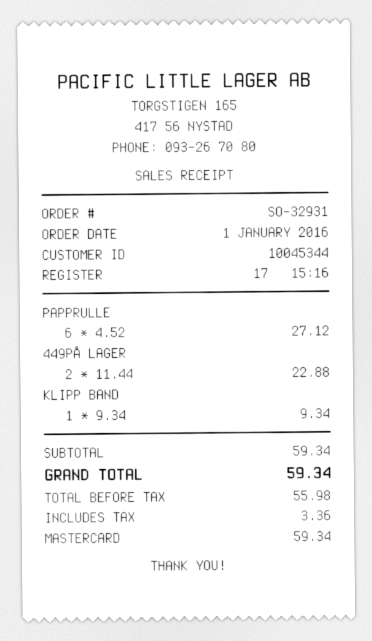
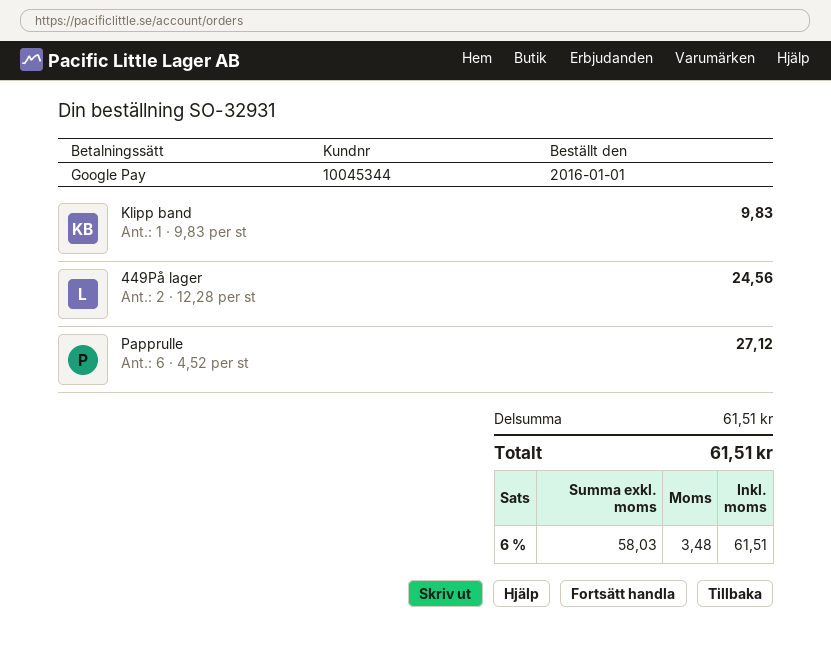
payment method: Mastercard -> Google Pay
449PÅ LAGER: 2 x 11.44 = 22.88 -> 2 x 12.28 = 24.56
KLIPP BAND: 1 x 9.34 = 9.34 -> 1 x 9.83 = 9.83
subtotal: 59.34 -> 61.51
net: 55.98 -> 58.03
tax: 3.36 -> 3.48
total: 59.34 -> 61.51

